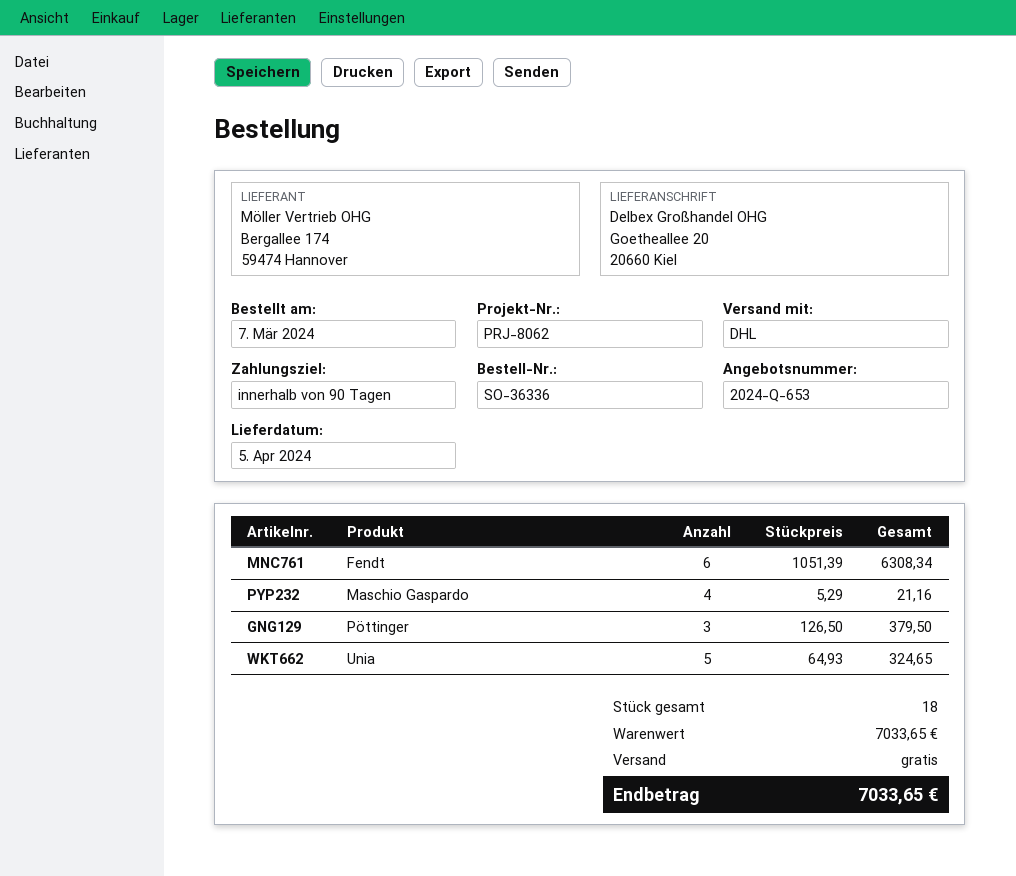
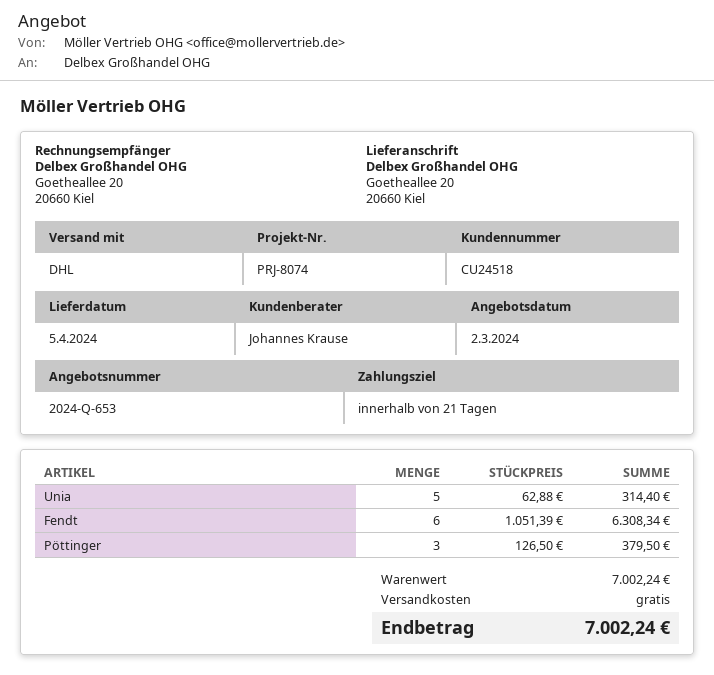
payment terms: 90 days -> 21 days
reference: PRJ-8062 -> PRJ-8074
Maschio Gaspardo: 4 x 5.29 = 21.16 -> none
Unia: 5 x 64.93 = 324.65 -> 5 x 62.88 = 314.40
subtotal: 7033.65 -> 7002.24
total: 7033.65 -> 7002.24

